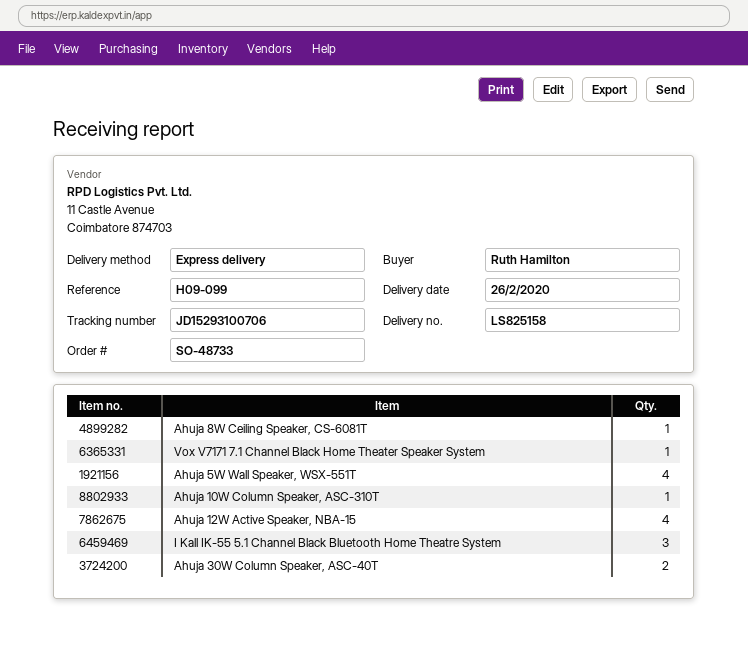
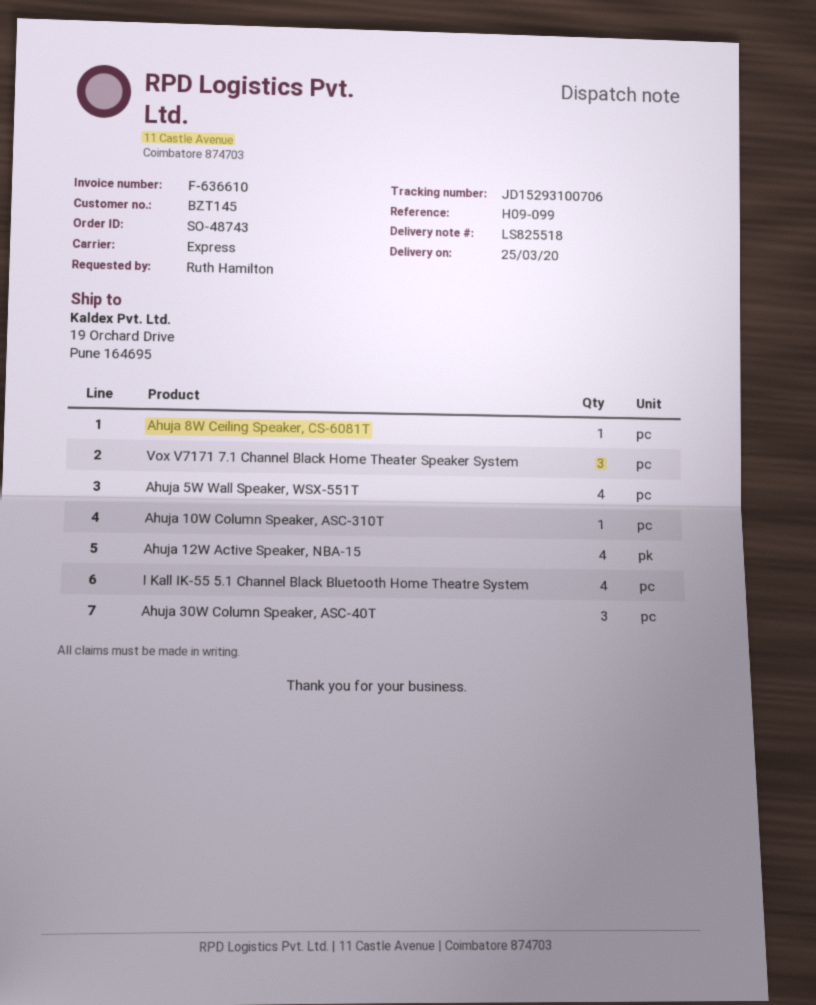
order number: SO-48733 -> SO-48743
delivery note number: LS825158 -> LS825518
delivery date: 2020-02-26 -> 2020-03-25
Vox V7171 7.1 Channel Black Home Theater Speaker System: 1 -> 3
I Kall IK-55 5.1 Channel Black Bluetooth Home Theatre System: 3 -> 4
Ahuja 30W Column Speaker, ASC-40T: 2 -> 3

